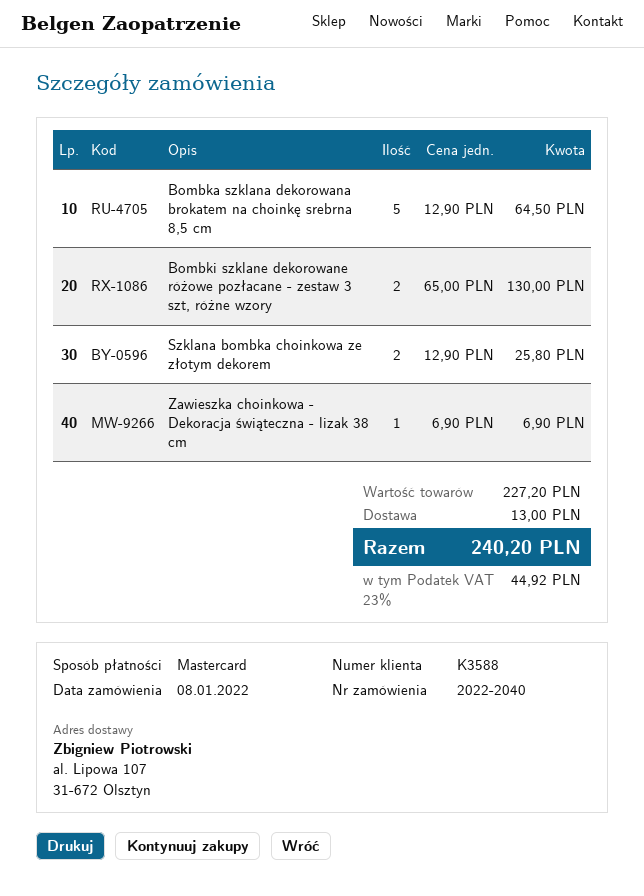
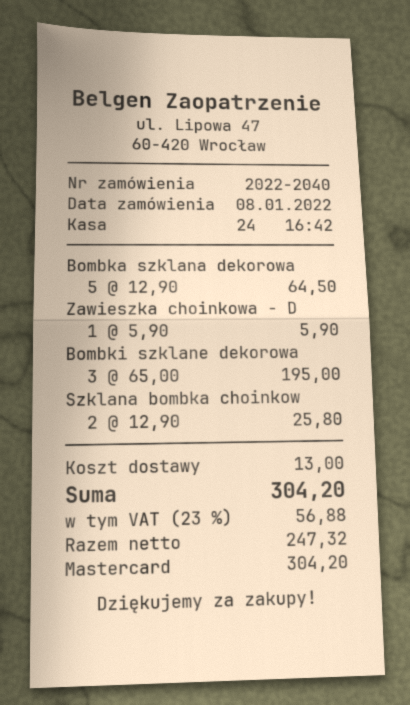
Bombki szklane dekorowane różowe pozłacane - zestaw 3 szt, różne wzory: 2 x 65.00 = 130.00 -> 3 x 65.00 = 195.00
Zawieszka choinkowa - Dekoracja świąteczna - lizak 38 cm: 1 x 6.90 = 6.90 -> 1 x 5.90 = 5.90
tax: 23% = 44.92 -> 23% = 56.88
total: 240.20 -> 304.20

